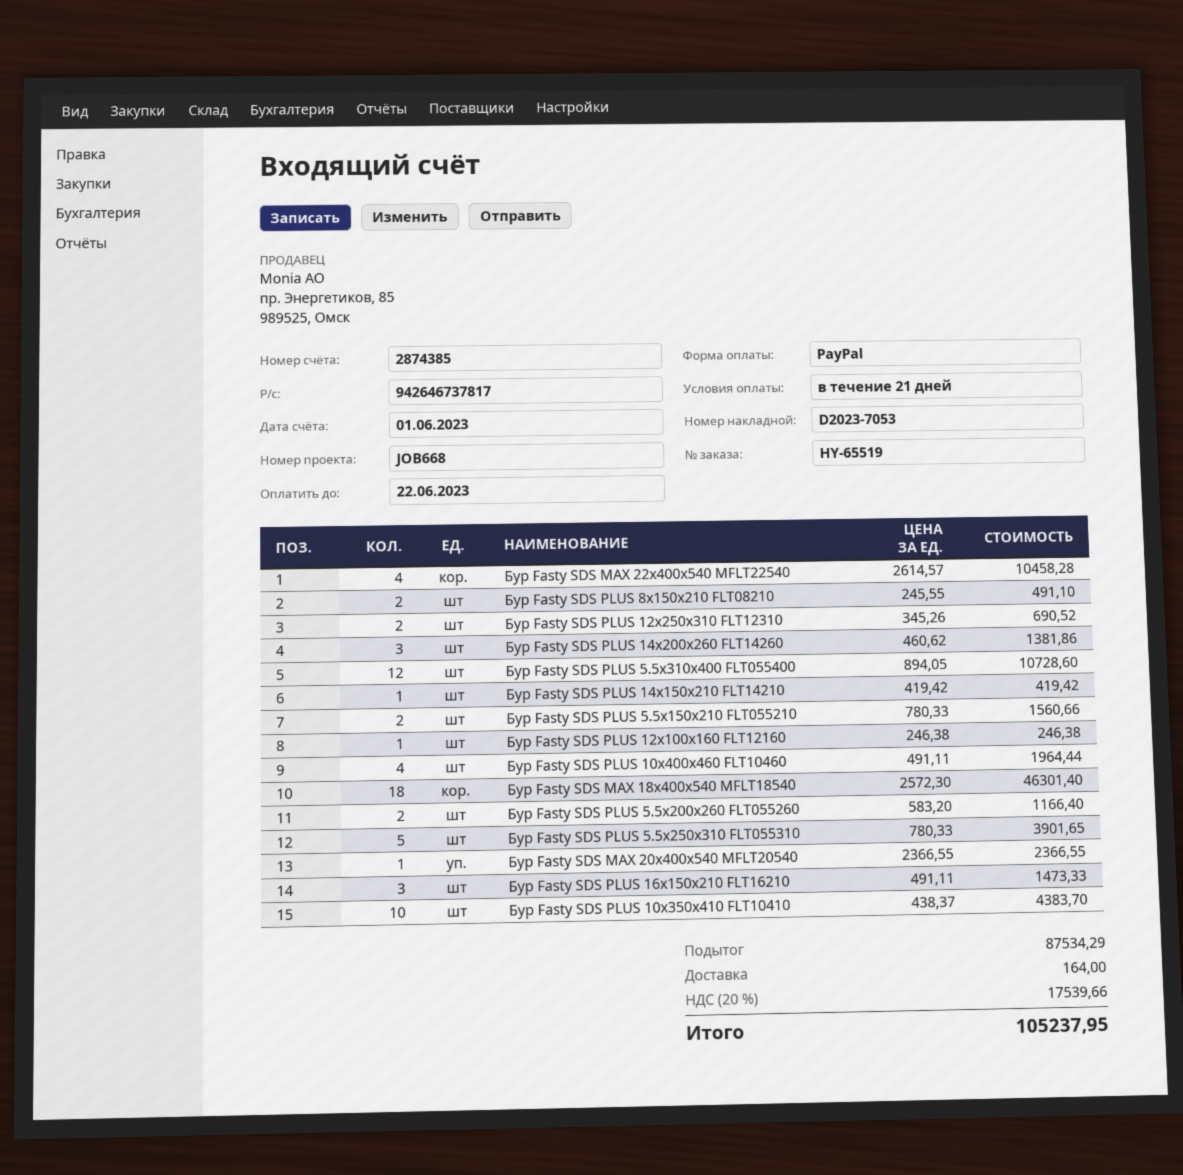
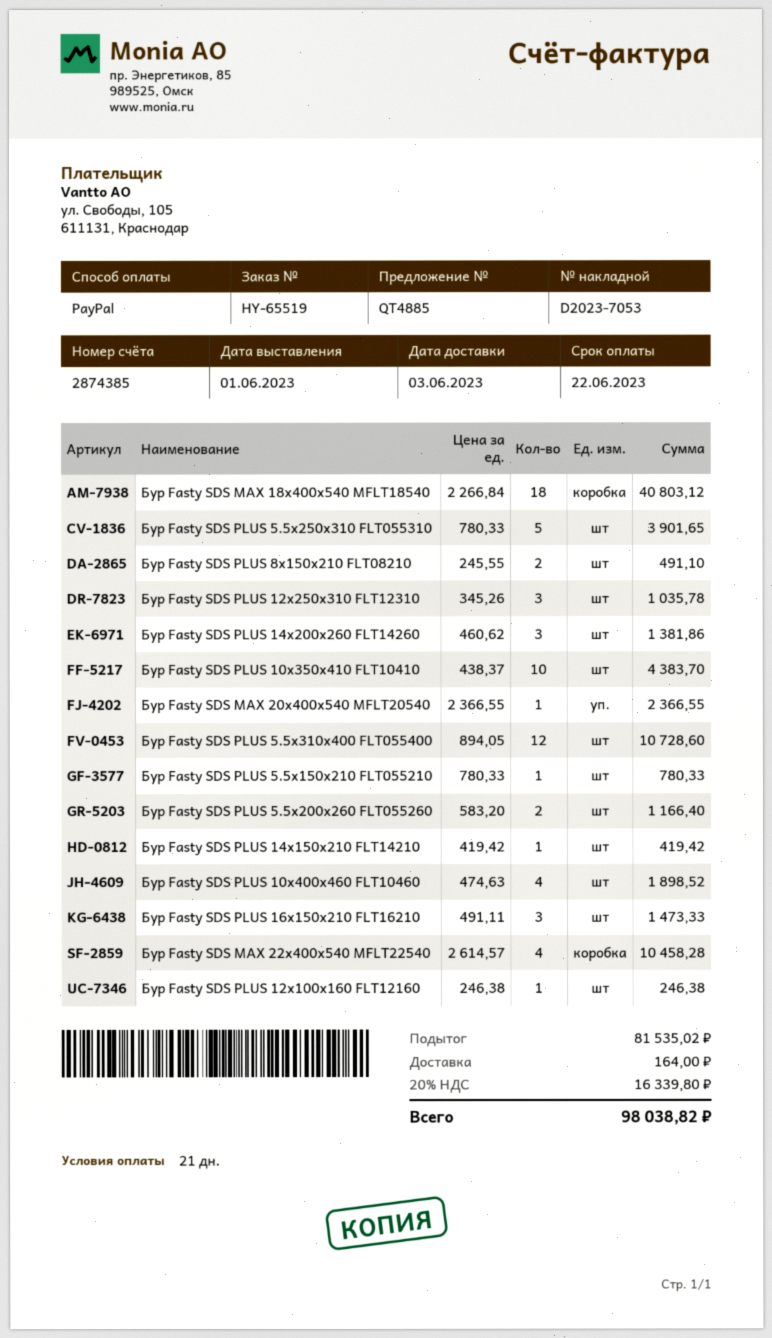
Бур Fasty SDS PLUS 12х250х310 FLT12310: 2 x 345.26 = 690.52 -> 3 x 345.26 = 1035.78
Бур Fasty SDS PLUS 5.5х150х210 FLT055210: 2 x 780.33 = 1560.66 -> 1 x 780.33 = 780.33
Бур Fasty SDS PLUS 10х400х460 FLT10460: 4 x 491.11 = 1964.44 -> 4 x 474.63 = 1898.52
Бур Fasty SDS MAX 18х400х540 MFLT18540: 18 x 2572.30 = 46301.40 -> 18 x 2266.84 = 40803.12
subtotal: 87534.29 -> 81535.02
tax: 20% = 17539.66 -> 20% = 16339.80
total: 105237.95 -> 98038.82

